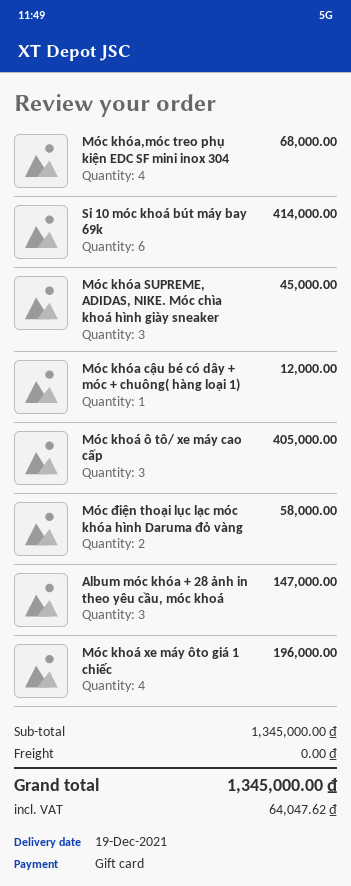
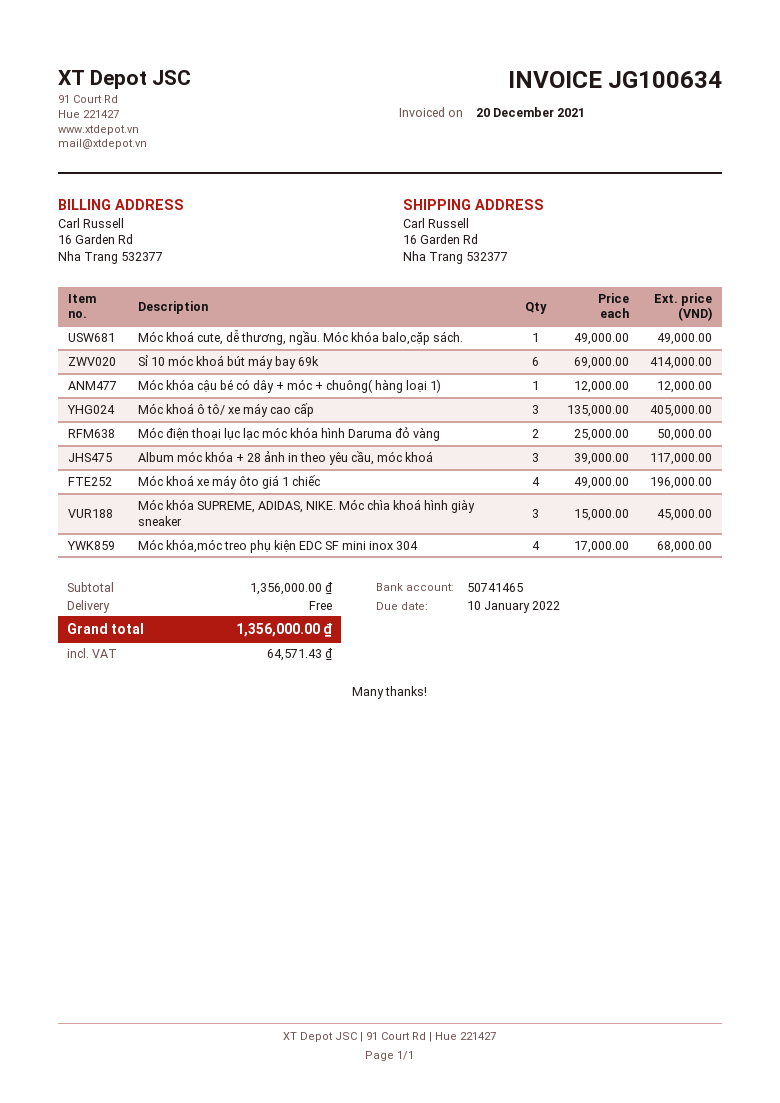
Móc điện thoại lục lạc móc khóa hình Daruma đỏ vàng: 2 for 58000.00 -> 2 for 50000.00
Album móc khóa + 28 ảnh in theo yêu cầu, móc khoá: 3 for 147000.00 -> 3 for 117000.00
Móc khoá cute, dễ thương, ngầu. Móc khóa balo,cặp sách.: none -> 1 for 49000.00
subtotal: 1345000.00 -> 1356000.00
tax: 64047.62 -> 64571.43
total: 1345000.00 -> 1356000.00

